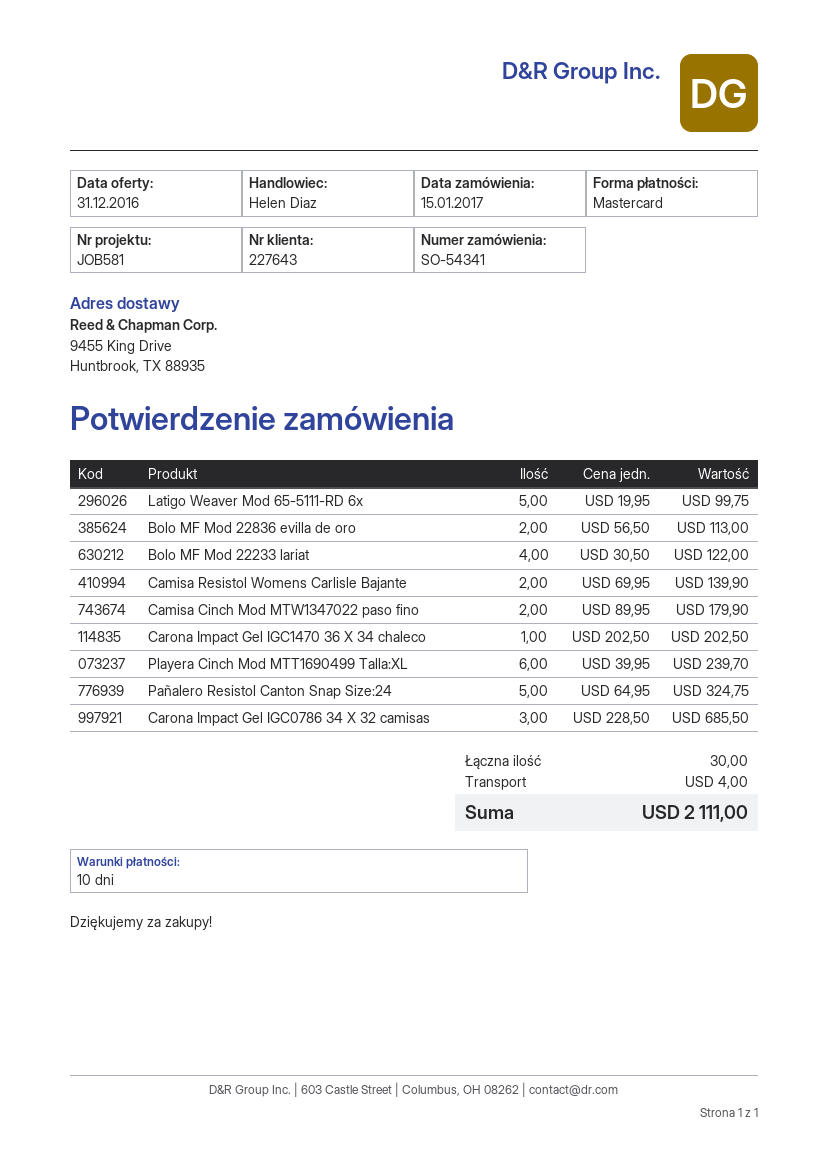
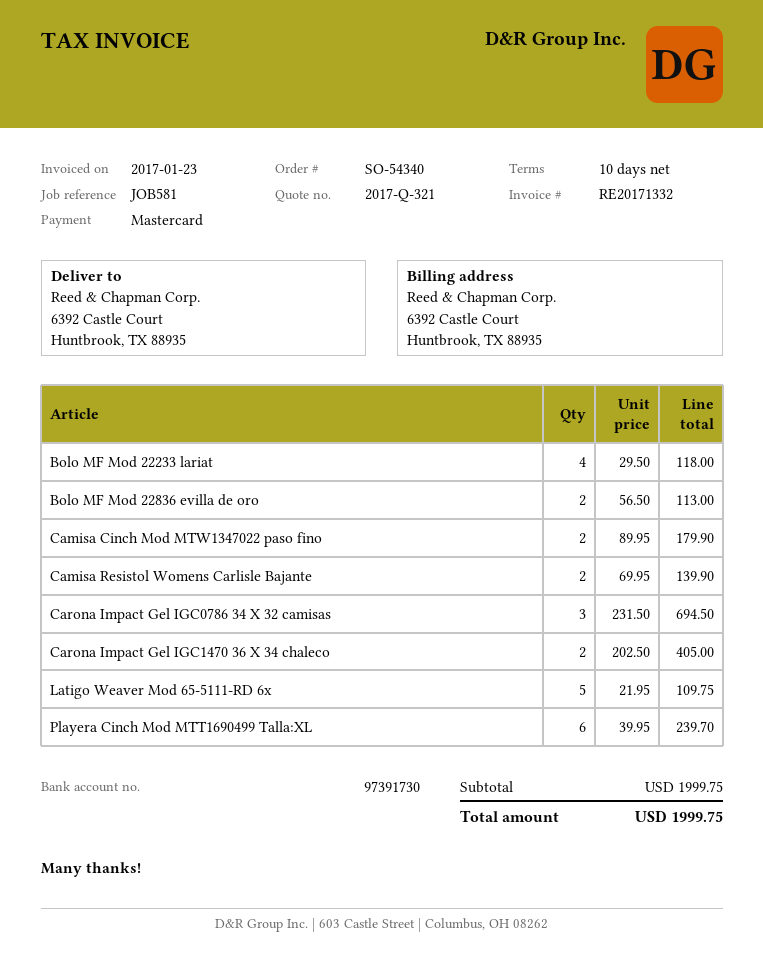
order number: SO-54341 -> SO-54340
ship to: 9455 King Drive, Huntbrook, TX 88935 -> 6392 Castle Court, Huntbrook, TX 88935
Latigo Weaver Mod 65-5111-RD 6x: 5 x 19.95 = 99.75 -> 5 x 21.95 = 109.75
Bolo MF Mod 22233 lariat: 4 x 30.50 = 122.00 -> 4 x 29.50 = 118.00
Carona Impact Gel IGC1470 36 X 34 chaleco: 1 x 202.50 = 202.50 -> 2 x 202.50 = 405.00
Pañalero Resistol Canton Snap Size:24: 5 x 64.95 = 324.75 -> none
Carona Impact Gel IGC0786 34 X 32 camisas: 3 x 228.50 = 685.50 -> 3 x 231.50 = 694.50
shipping: 4.00 -> none
total: 2111.00 -> 1999.75

